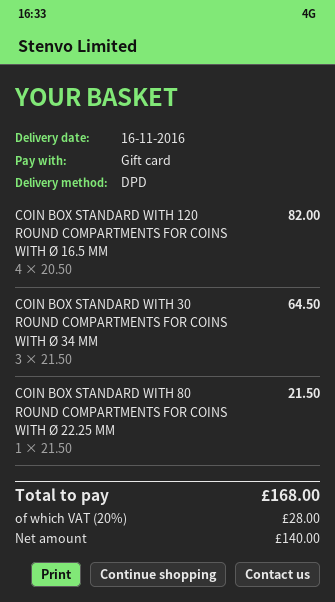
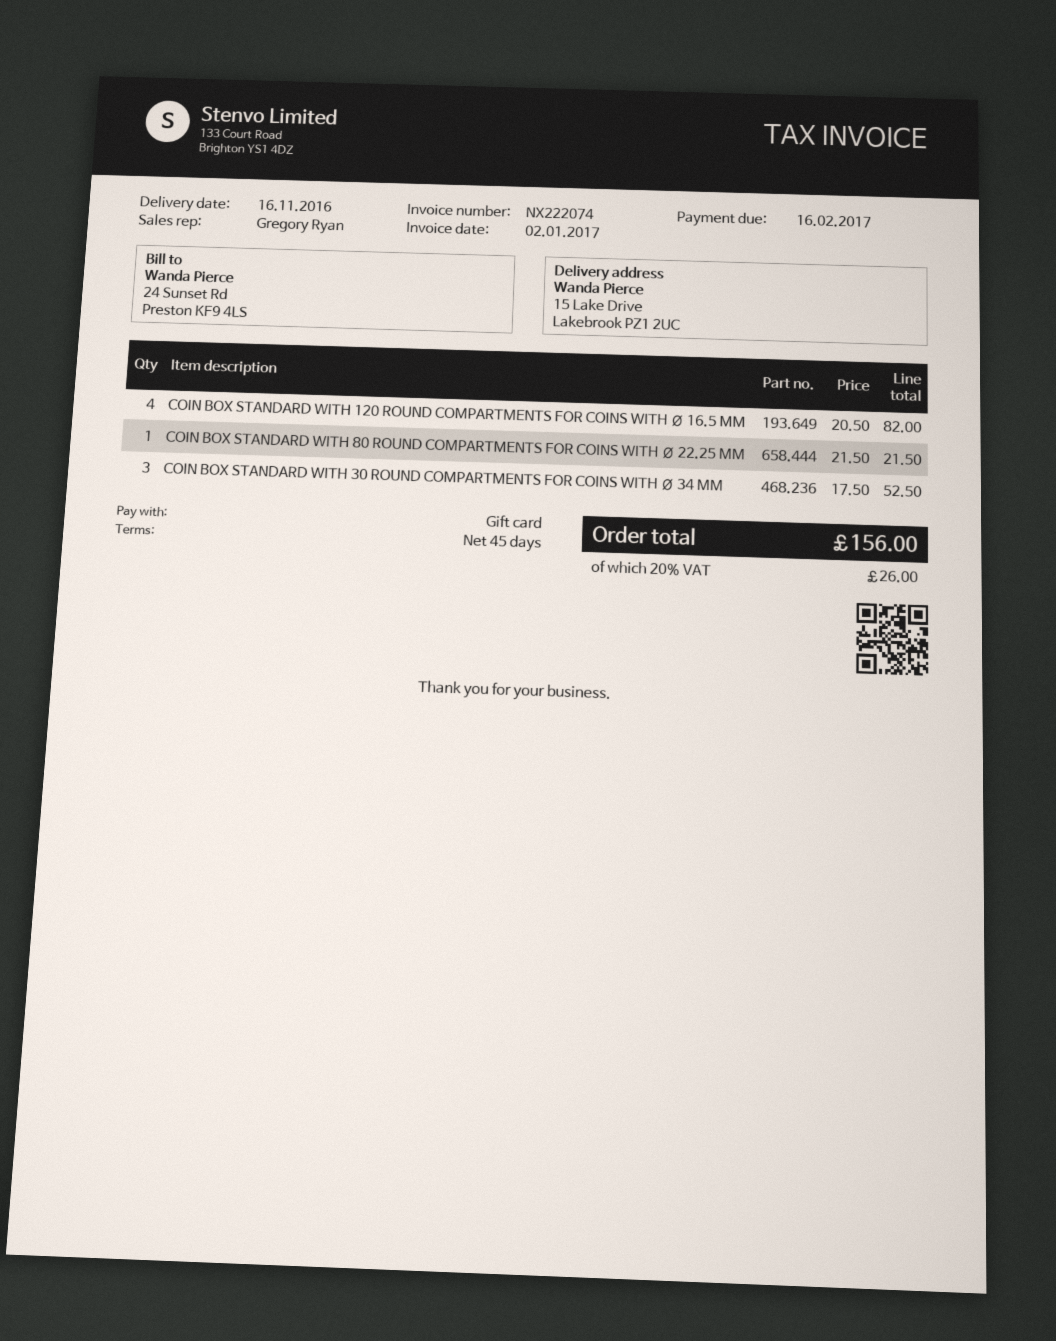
COIN BOX STANDARD WITH 30 ROUND COMPARTMENTS FOR COINS WITH Ø 34 MM: 3 x 21.50 = 64.50 -> 3 x 17.50 = 52.50
tax: 20% = 28.00 -> 20% = 26.00
total: 168.00 -> 156.00

